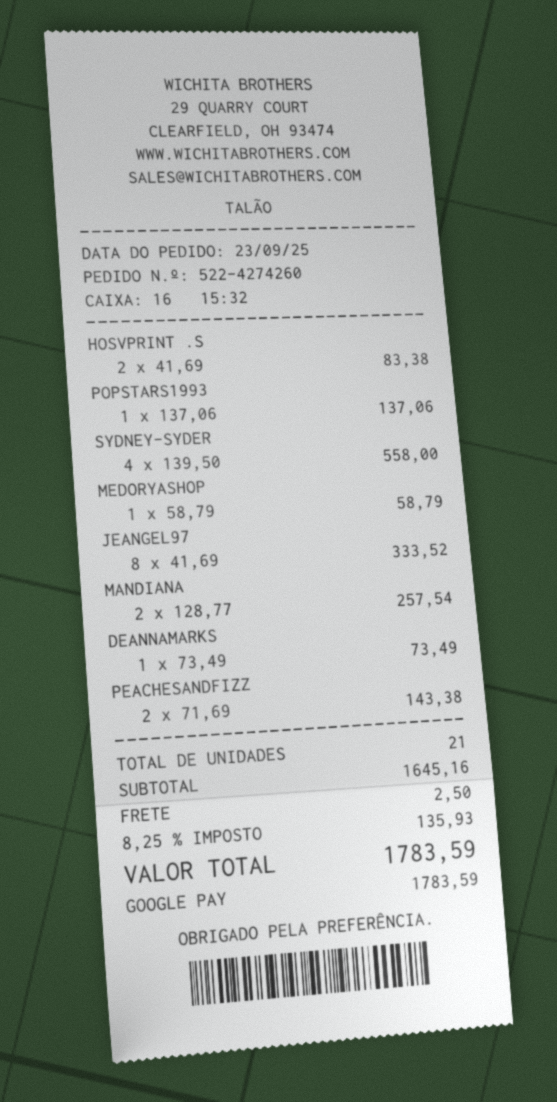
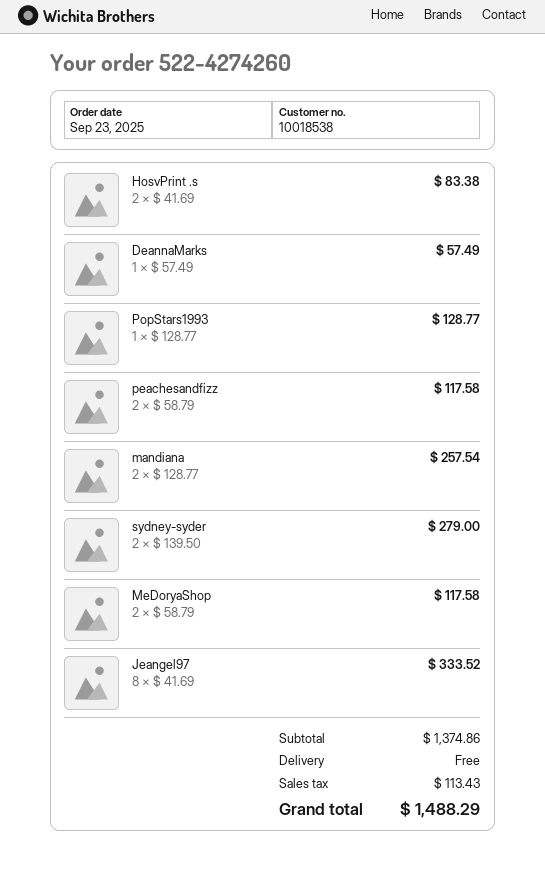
POPSTARS1993: 1 x 137.06 = 137.06 -> 1 x 128.77 = 128.77
SYDNEY-SYDER: 4 x 139.50 = 558.00 -> 2 x 139.50 = 279.00
MEDORYASHOP: 1 x 58.79 = 58.79 -> 2 x 58.79 = 117.58
DEANNAMARKS: 1 x 73.49 = 73.49 -> 1 x 57.49 = 57.49
PEACHESANDFIZZ: 2 x 71.69 = 143.38 -> 2 x 58.79 = 117.58
subtotal: 1645.16 -> 1374.86
shipping: 2.50 -> 0.00
tax: 135.93 -> 113.43
total: 1783.59 -> 1488.29

